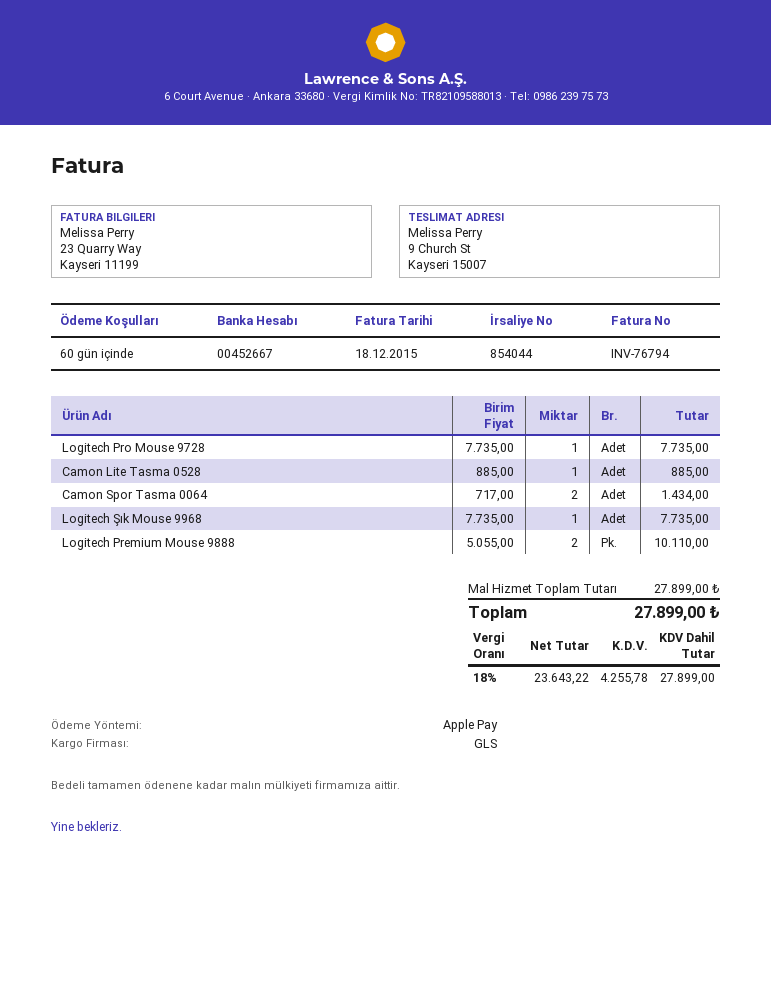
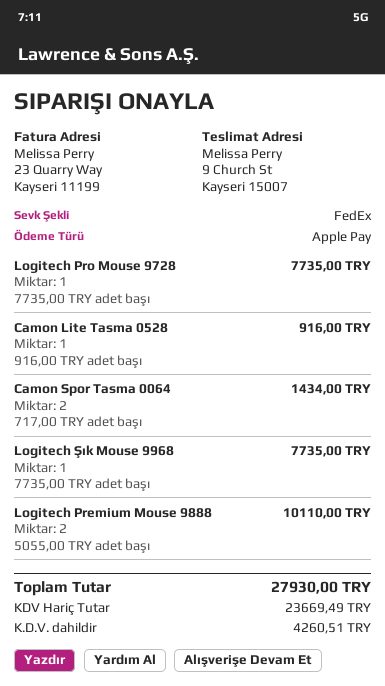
shipping method: GLS -> FedEx
Camon Lite Tasma 0528: 1 x 885.00 = 885.00 -> 1 x 916.00 = 916.00
net: 23643.22 -> 23669.49
tax: 4255.78 -> 4260.51
total: 27899.00 -> 27930.00

